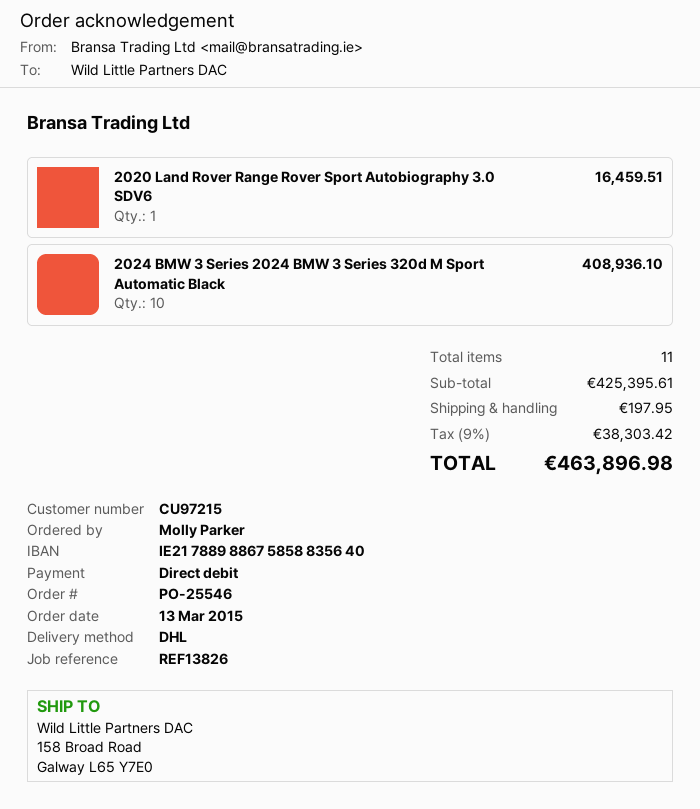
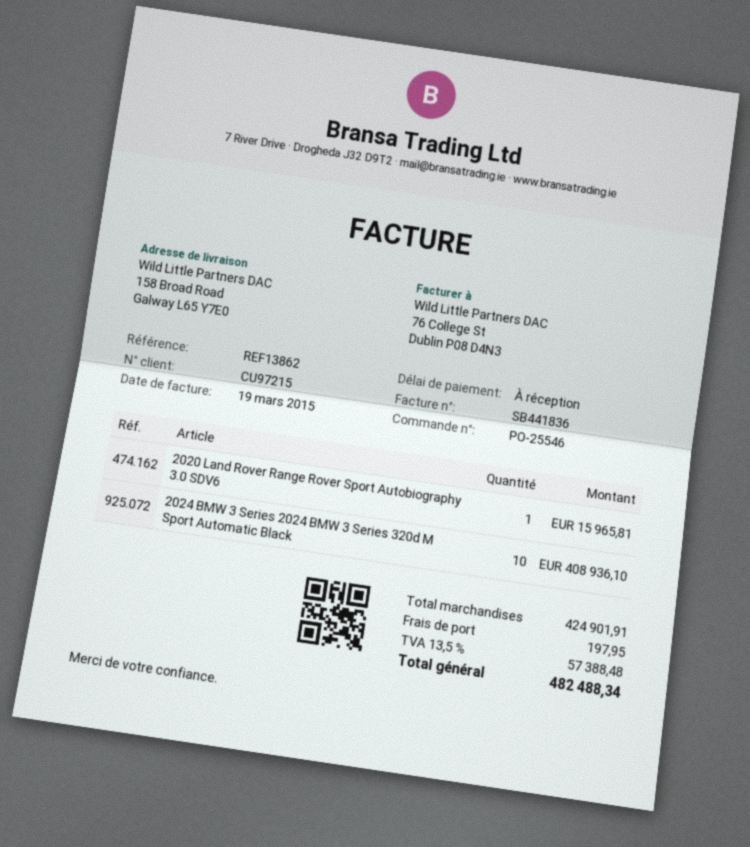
reference: REF13826 -> REF13862
2020 Land Rover Range Rover Sport Autobiography 3.0 SDV6: 1 for 16459.51 -> 1 for 15965.81
subtotal: 425395.61 -> 424901.91
tax: 9% = 38303.42 -> 13.5% = 57388.48
total: 463896.98 -> 482488.34

